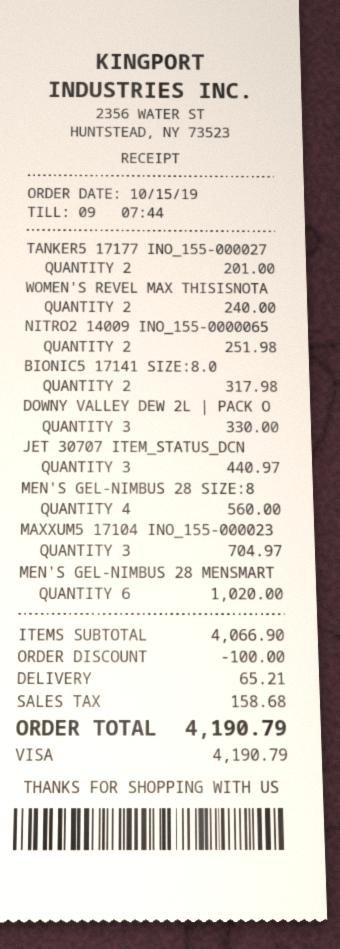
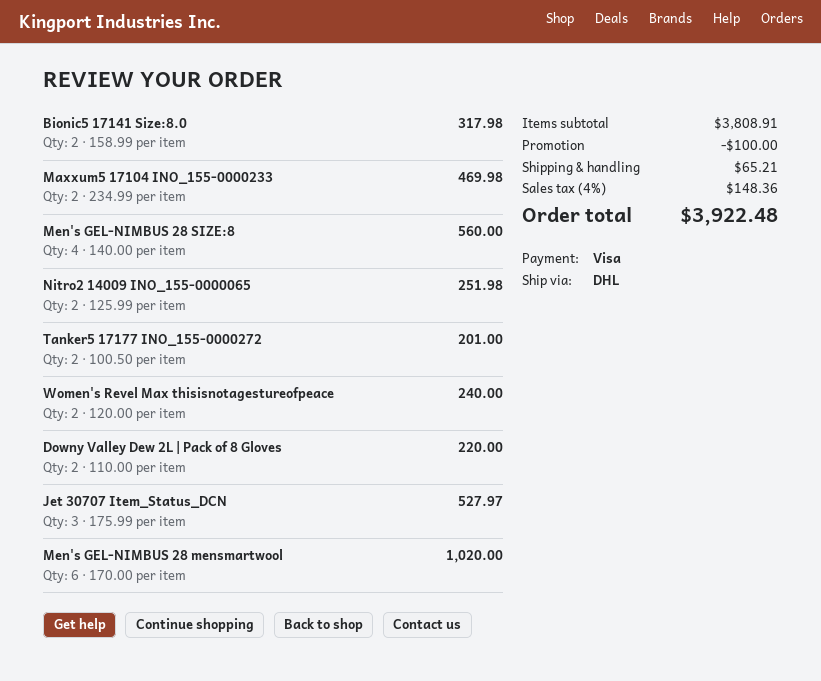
DOWNY VALLEY DEW 2L | PACK O: 3 for 330.00 -> 2 for 220.00
JET 30707 ITEM_STATUS_DCN: 3 for 440.97 -> 3 for 527.97
MAXXUM5 17104 INO_155-000023: 3 for 704.97 -> 2 for 469.98
subtotal: 4066.90 -> 3808.91
tax: 158.68 -> 148.36
total: 4190.79 -> 3922.48

